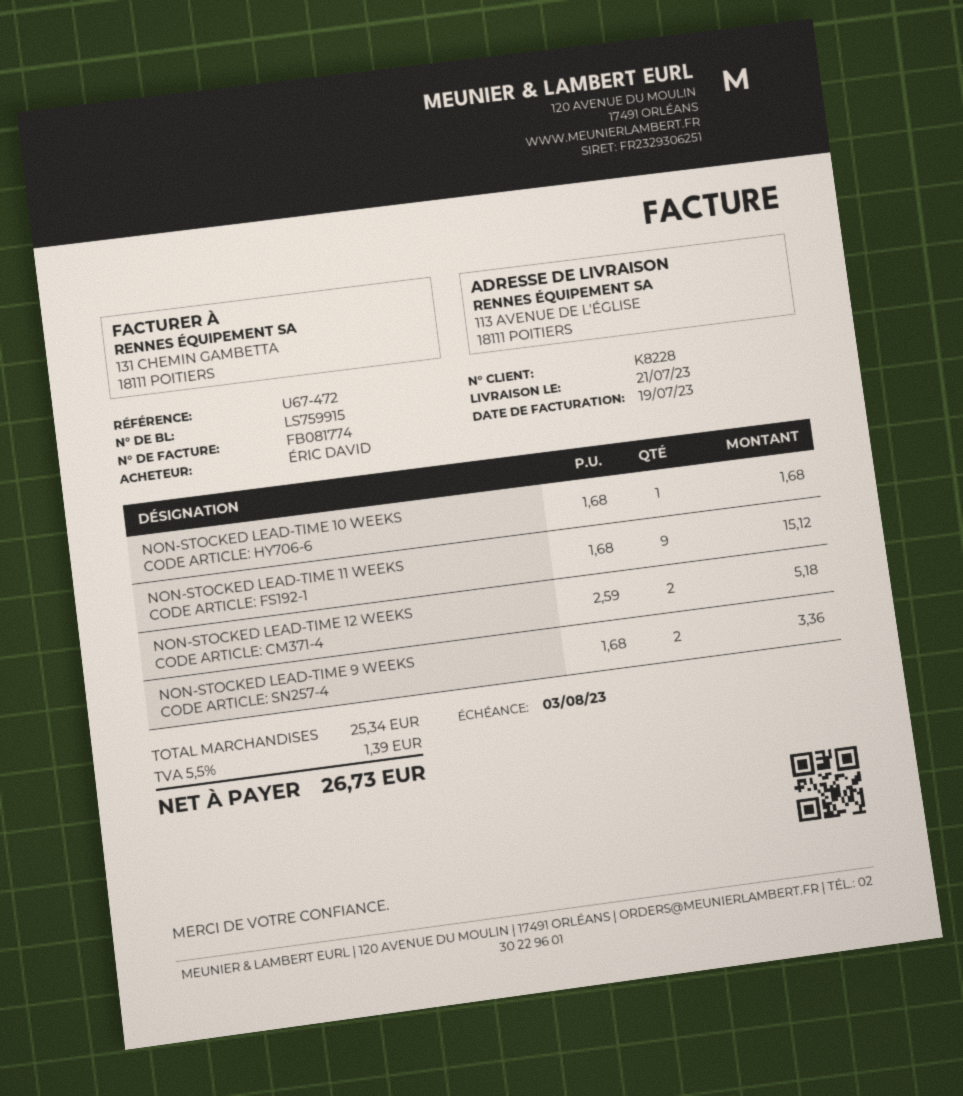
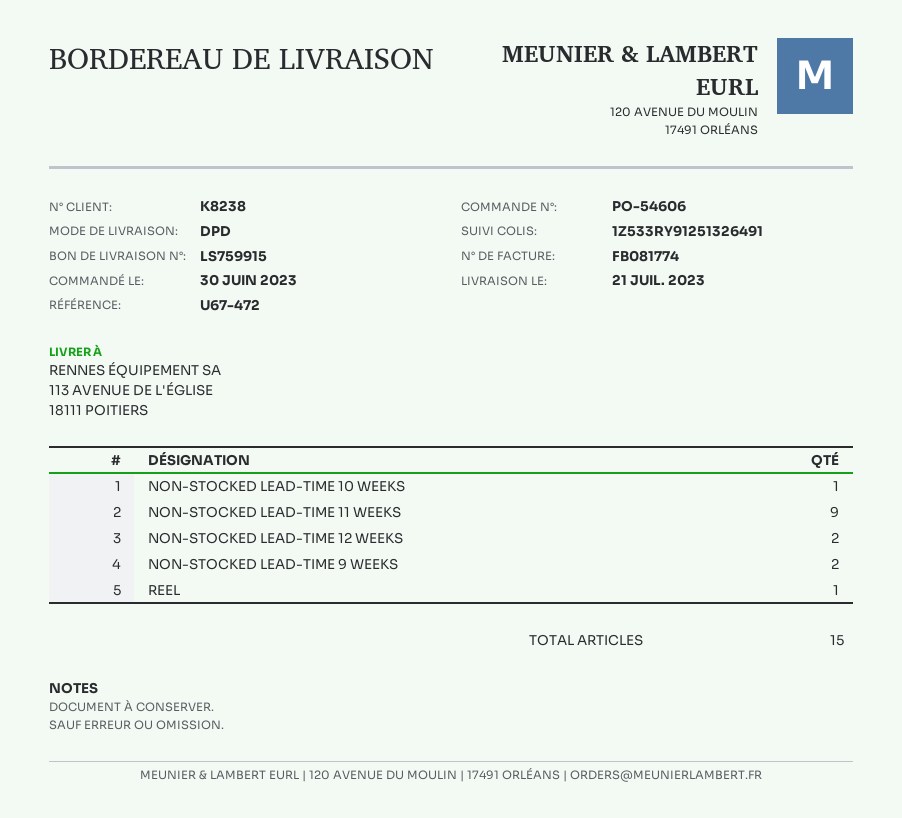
customer number: K8228 -> K8238
REEL: none -> 1

